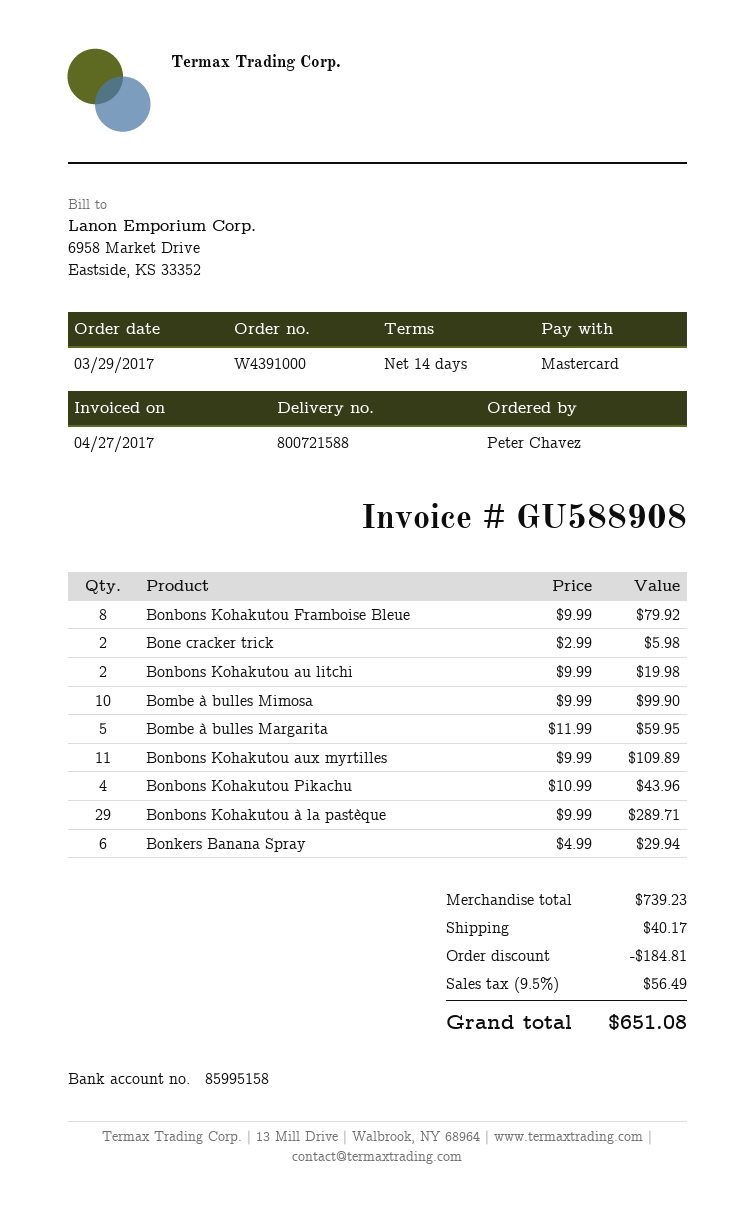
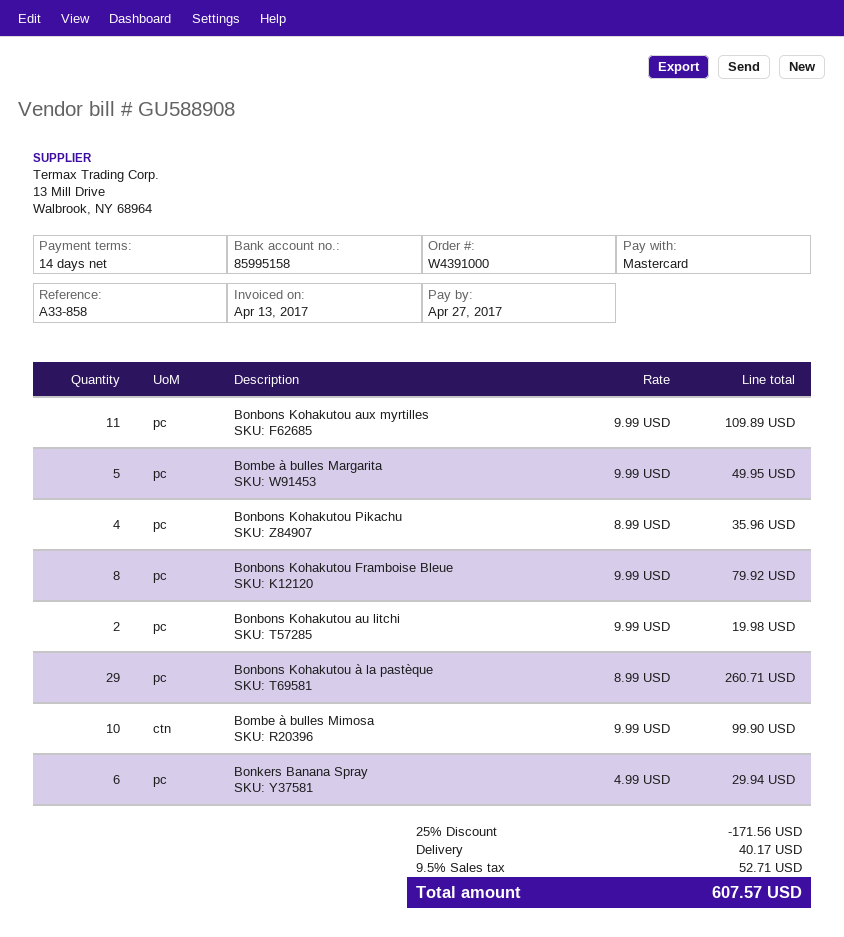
invoice date: 2017-04-27 -> 2017-04-13
Bone cracker trick: 2 x 2.99 = 5.98 -> none
Bombe à bulles Margarita: 5 x 11.99 = 59.95 -> 5 x 9.99 = 49.95
Bonbons Kohakutou Pikachu: 4 x 10.99 = 43.96 -> 4 x 8.99 = 35.96
Bonbons Kohakutou à la pastèque: 29 x 9.99 = 289.71 -> 29 x 8.99 = 260.71
discount: 184.81 -> 171.56
tax: 9.5% = 56.49 -> 9.5% = 52.71
total: 651.08 -> 607.57

